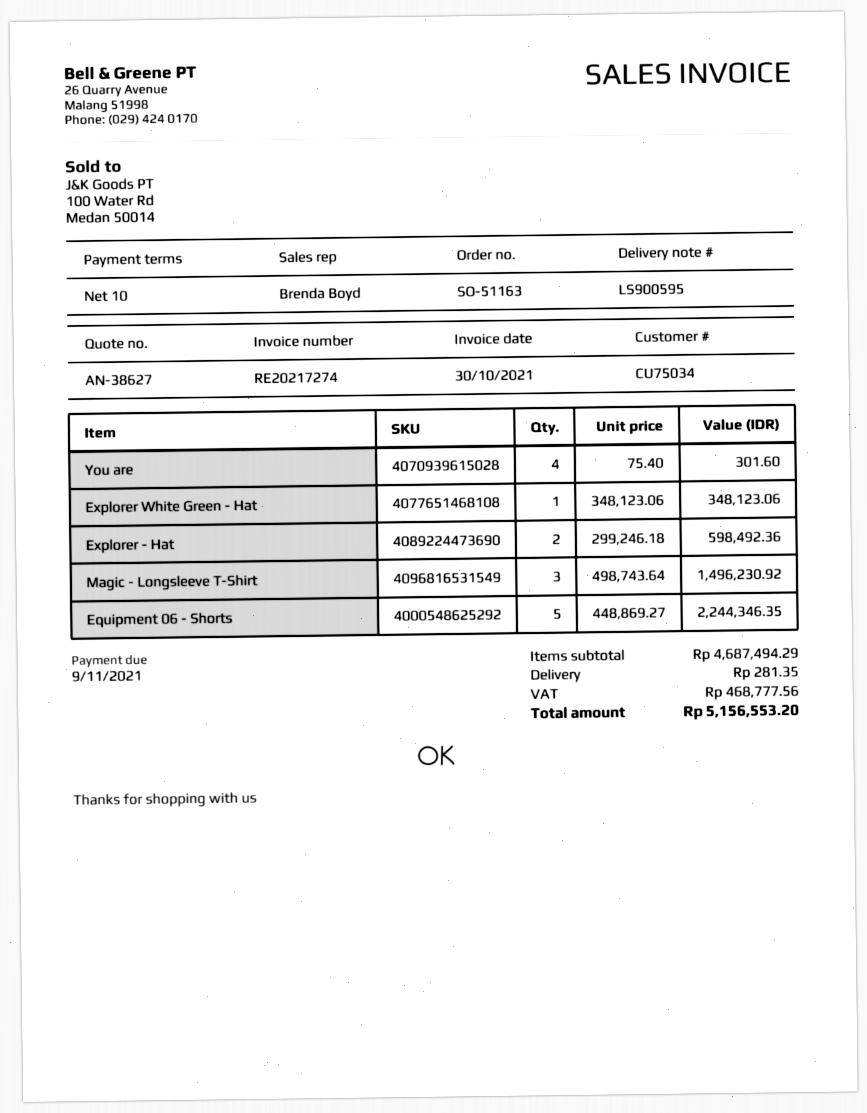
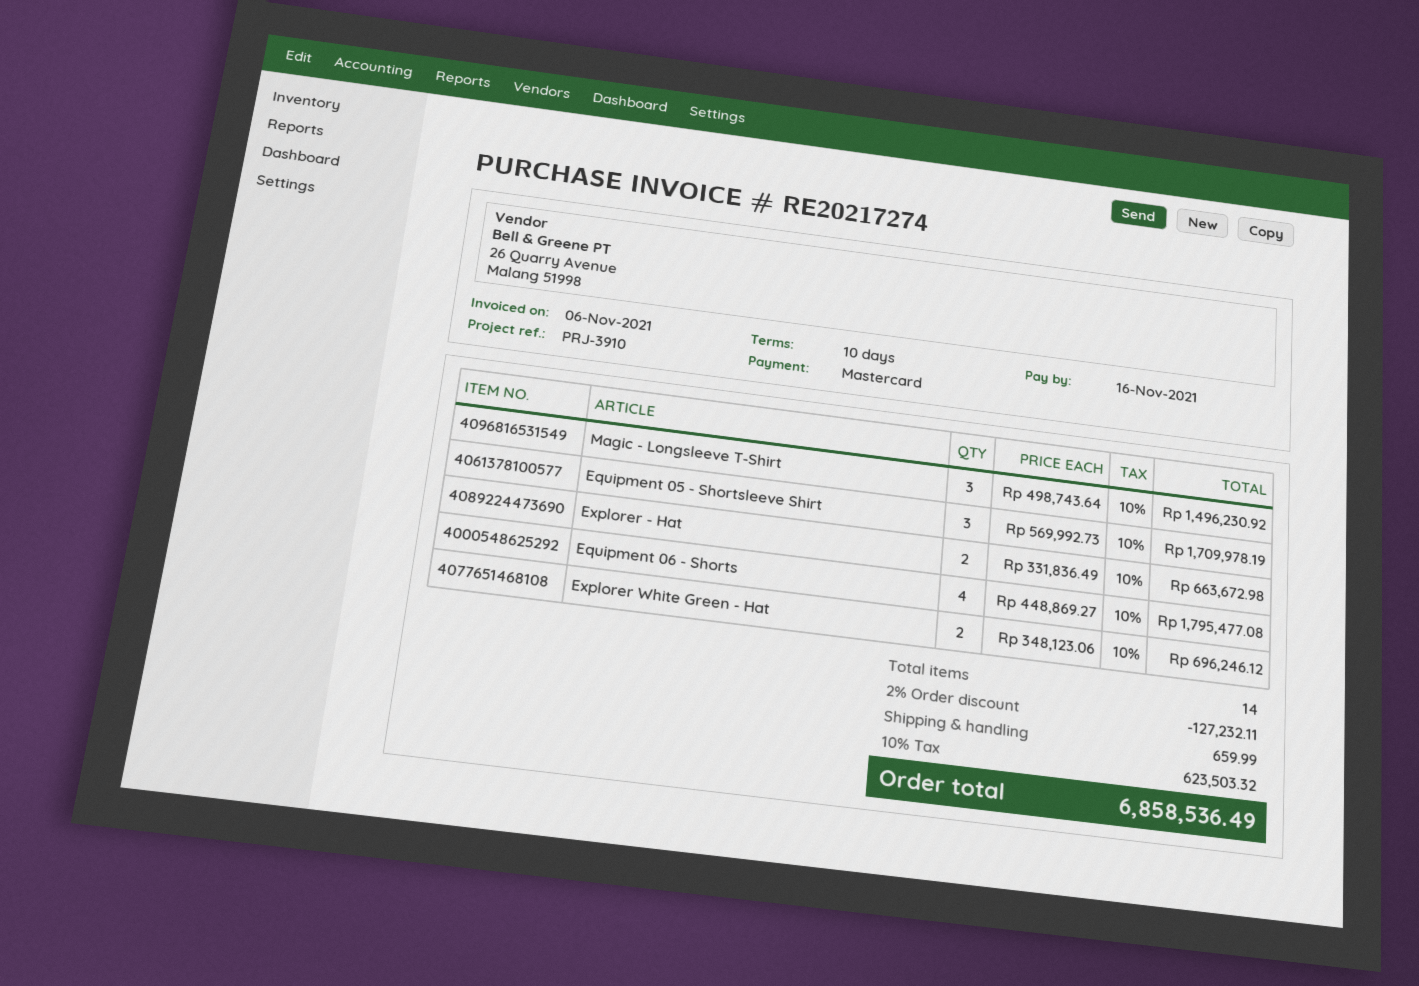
invoice date: 2021-10-30 -> 2021-11-06
due date: 2021-11-09 -> 2021-11-16
You are: 4 x 75.40 = 301.60 -> none
Explorer White Green - Hat: 1 x 348123.06 = 348123.06 -> 2 x 348123.06 = 696246.12
Explorer - Hat: 2 x 299246.18 = 598492.36 -> 2 x 331836.49 = 663672.98
Equipment 06 - Shorts: 5 x 448869.27 = 2244346.35 -> 4 x 448869.27 = 1795477.08
Equipment 05 - Shortsleeve Shirt: none -> 3 x 569992.73 = 1709978.19
discount: none -> 2% = 127232.11
shipping: 281.35 -> 659.99
tax: 468777.56 -> 623503.32
total: 5156553.20 -> 6858536.49

